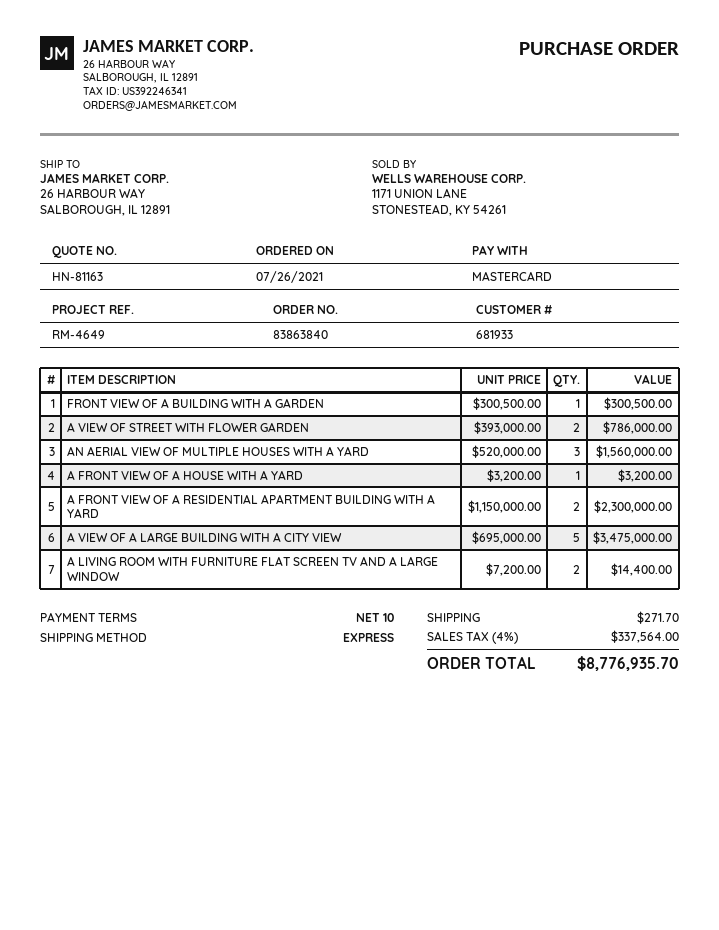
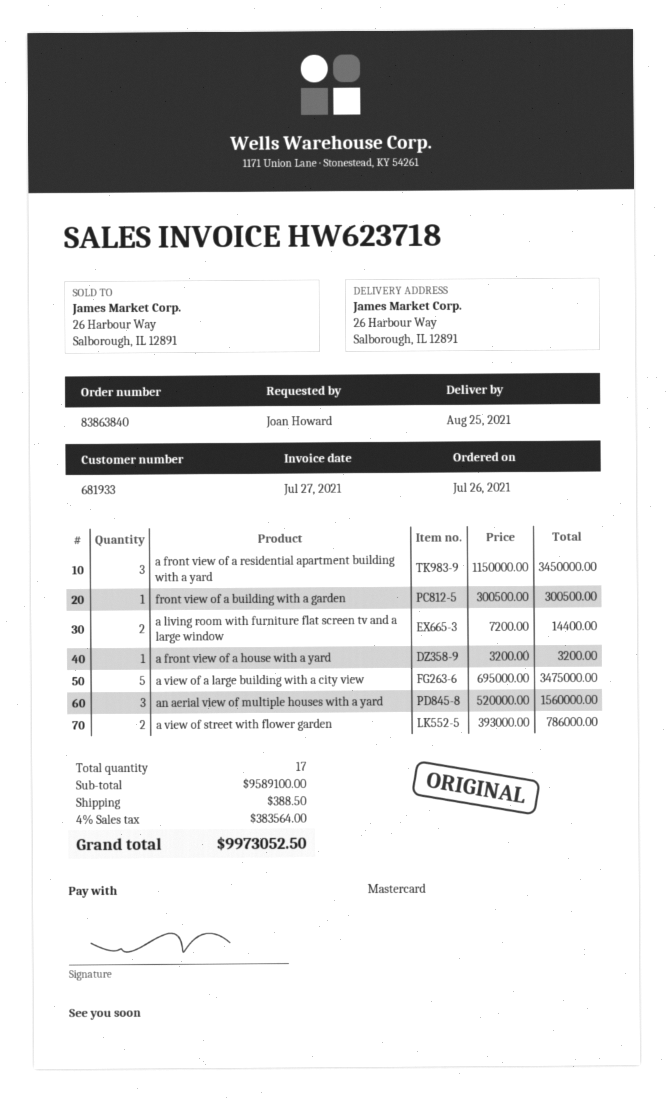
A FRONT VIEW OF A RESIDENTIAL APARTMENT BUILDING WITH A YARD: 2 x 1150000.00 = 2300000.00 -> 3 x 1150000.00 = 3450000.00
shipping: 271.70 -> 388.50
tax: 4% = 337564.00 -> 4% = 383564.00
total: 8776935.70 -> 9973052.50

